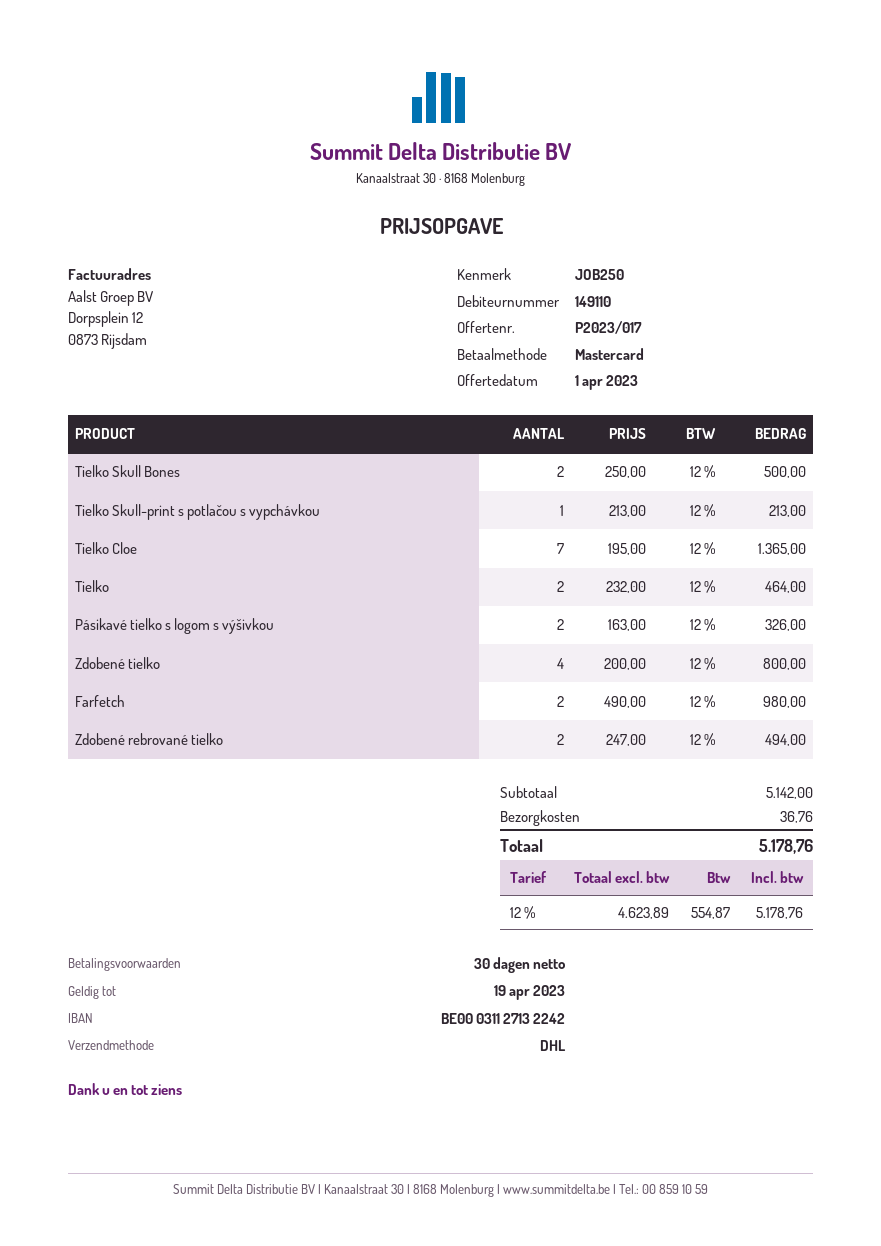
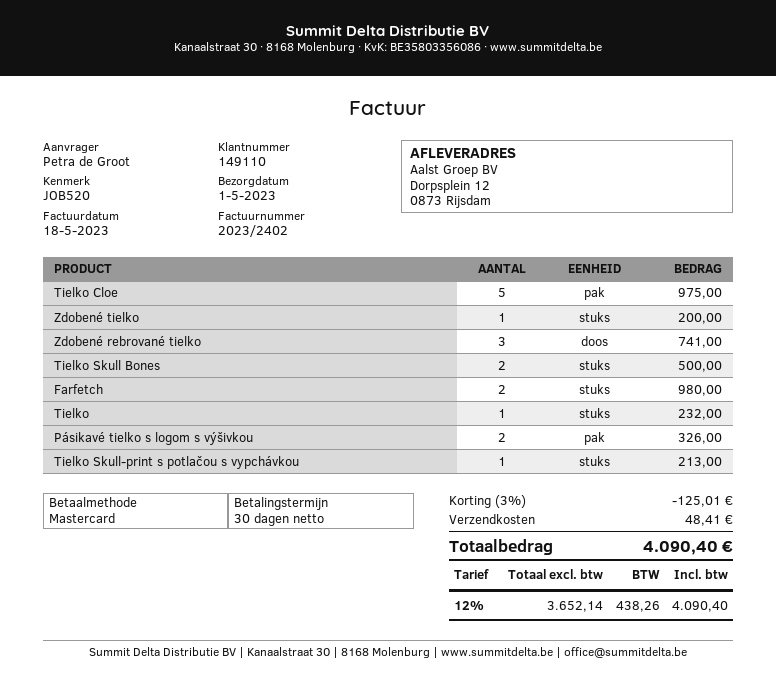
reference: JOB250 -> JOB520
Tielko Cloe: 7 for 1365.00 -> 5 for 975.00
Tielko: 2 for 464.00 -> 1 for 232.00
Zdobené tielko: 4 for 800.00 -> 1 for 200.00
Zdobené rebrované tielko: 2 for 494.00 -> 3 for 741.00
discount: none -> 3% = 125.01
shipping: 36.76 -> 48.41
net: 4623.89 -> 3652.14
tax: 12% = 554.87 -> 12% = 438.26
total: 5178.76 -> 4090.40

